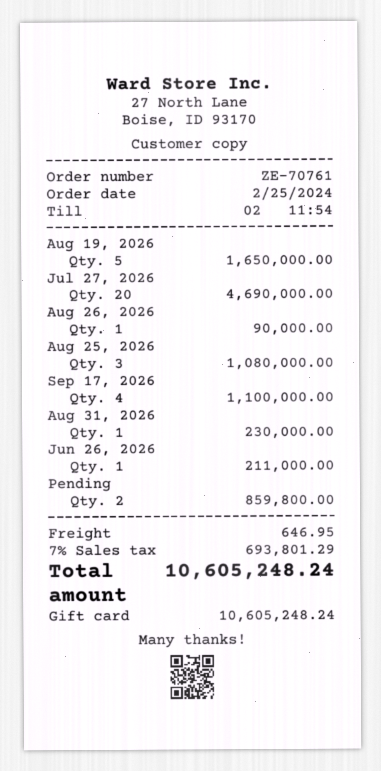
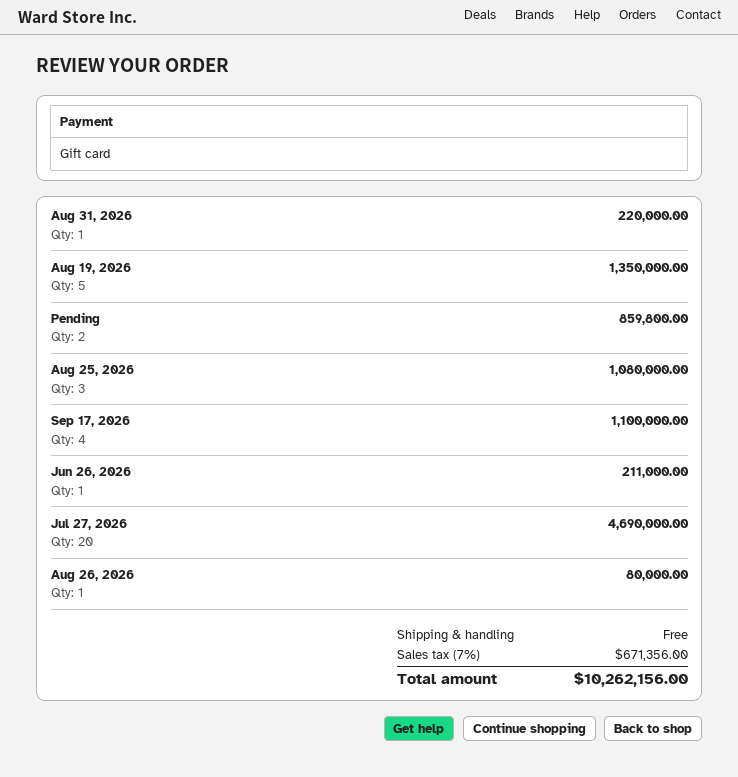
Aug 19, 2026: 5 for 1650000.00 -> 5 for 1350000.00
Aug 26, 2026: 1 for 90000.00 -> 1 for 80000.00
Aug 31, 2026: 1 for 230000.00 -> 1 for 220000.00
shipping: 646.95 -> 0.00
tax: 7% = 693801.29 -> 7% = 671356.00
total: 10605248.24 -> 10262156.00

